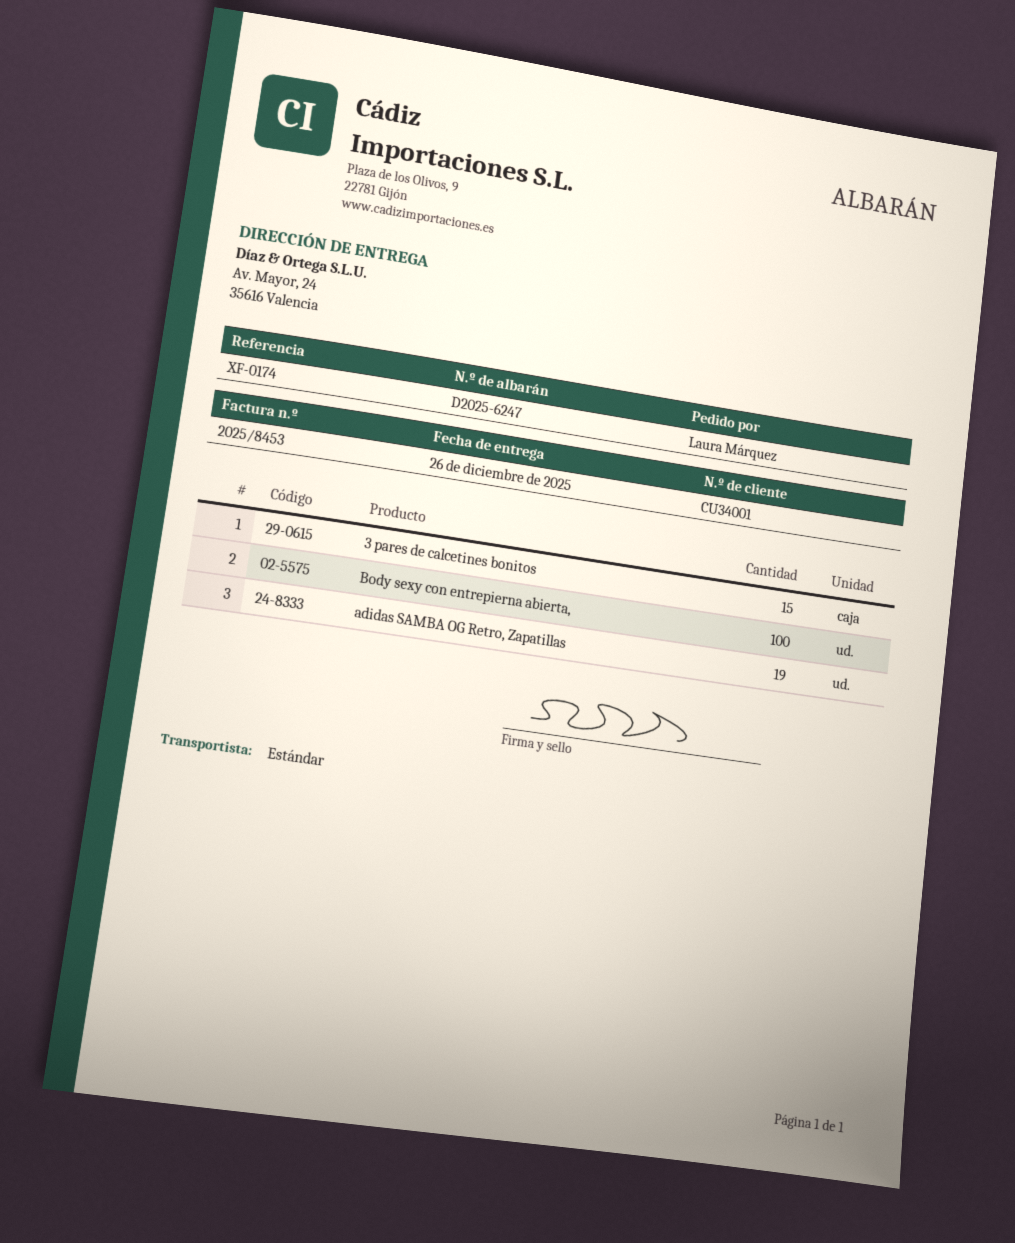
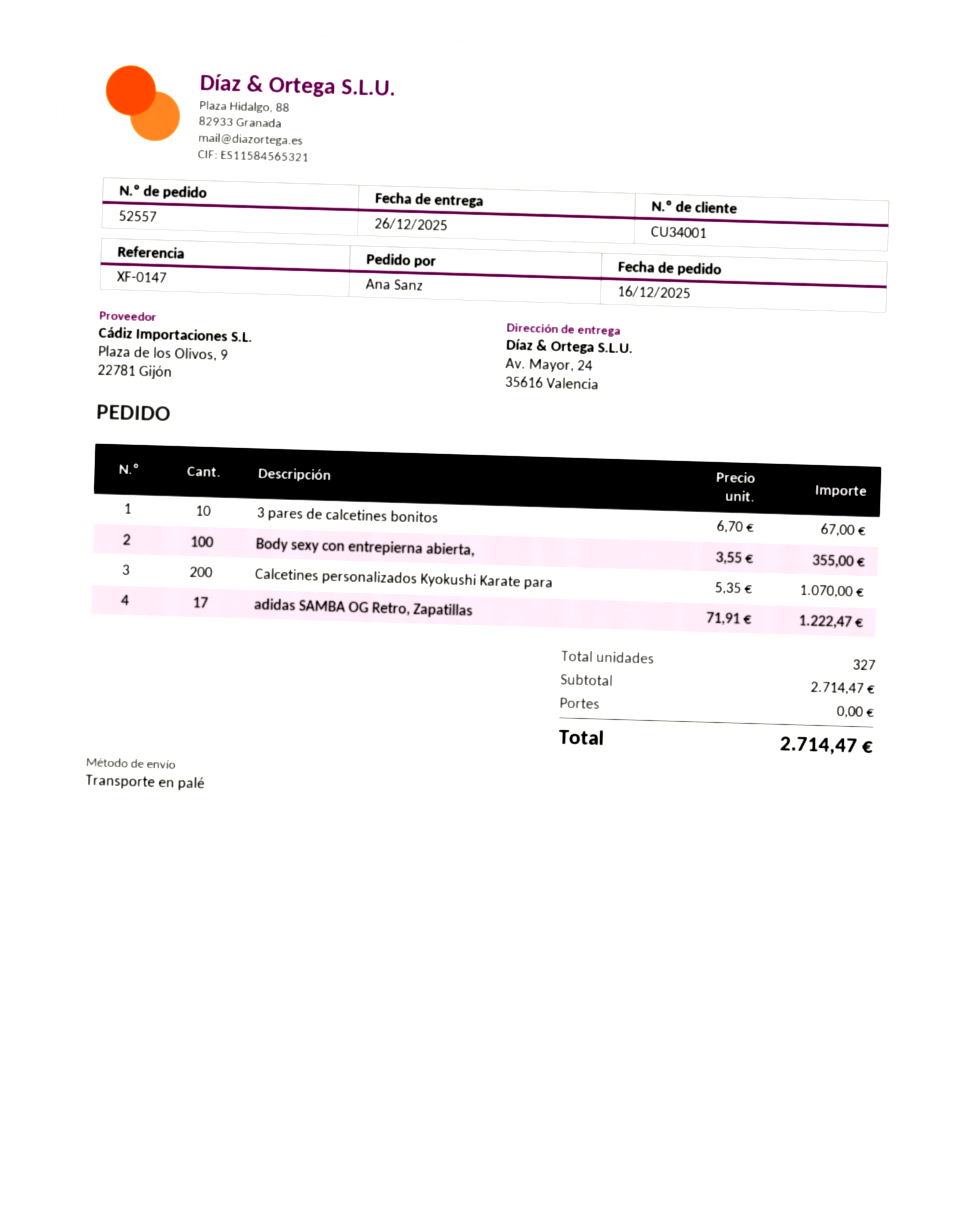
reference: XF-0174 -> XF-0147
ordered by: Laura Márquez -> Ana Sanz
shipping method: standard -> pallet freight
3 pares de calcetines bonitos: 15 -> 10
adidas SAMBA OG Retro, Zapatillas: 19 -> 17
Calcetines personalizados Kyokushi Karate para: none -> 200

